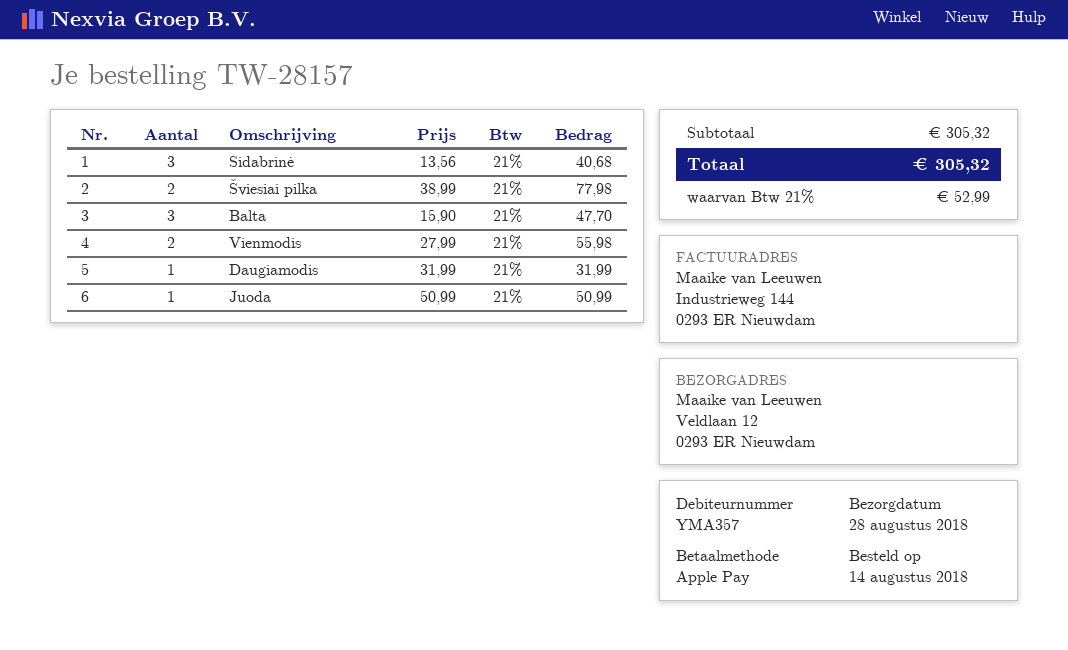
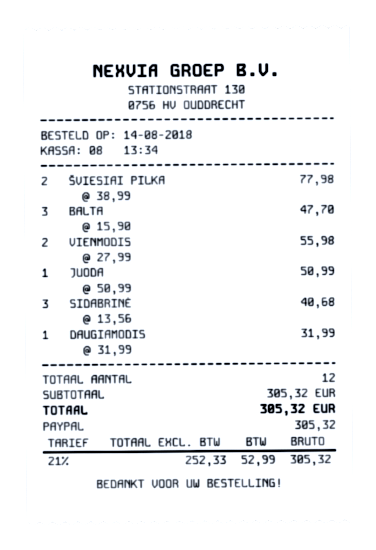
payment method: Apple Pay -> PayPal

